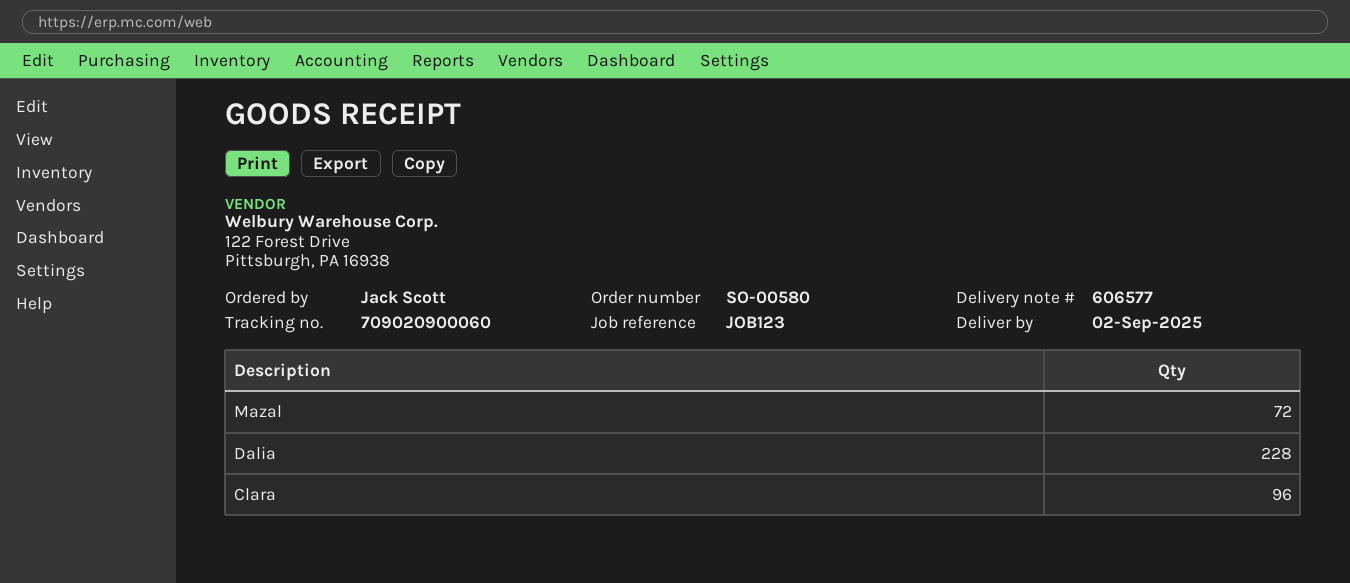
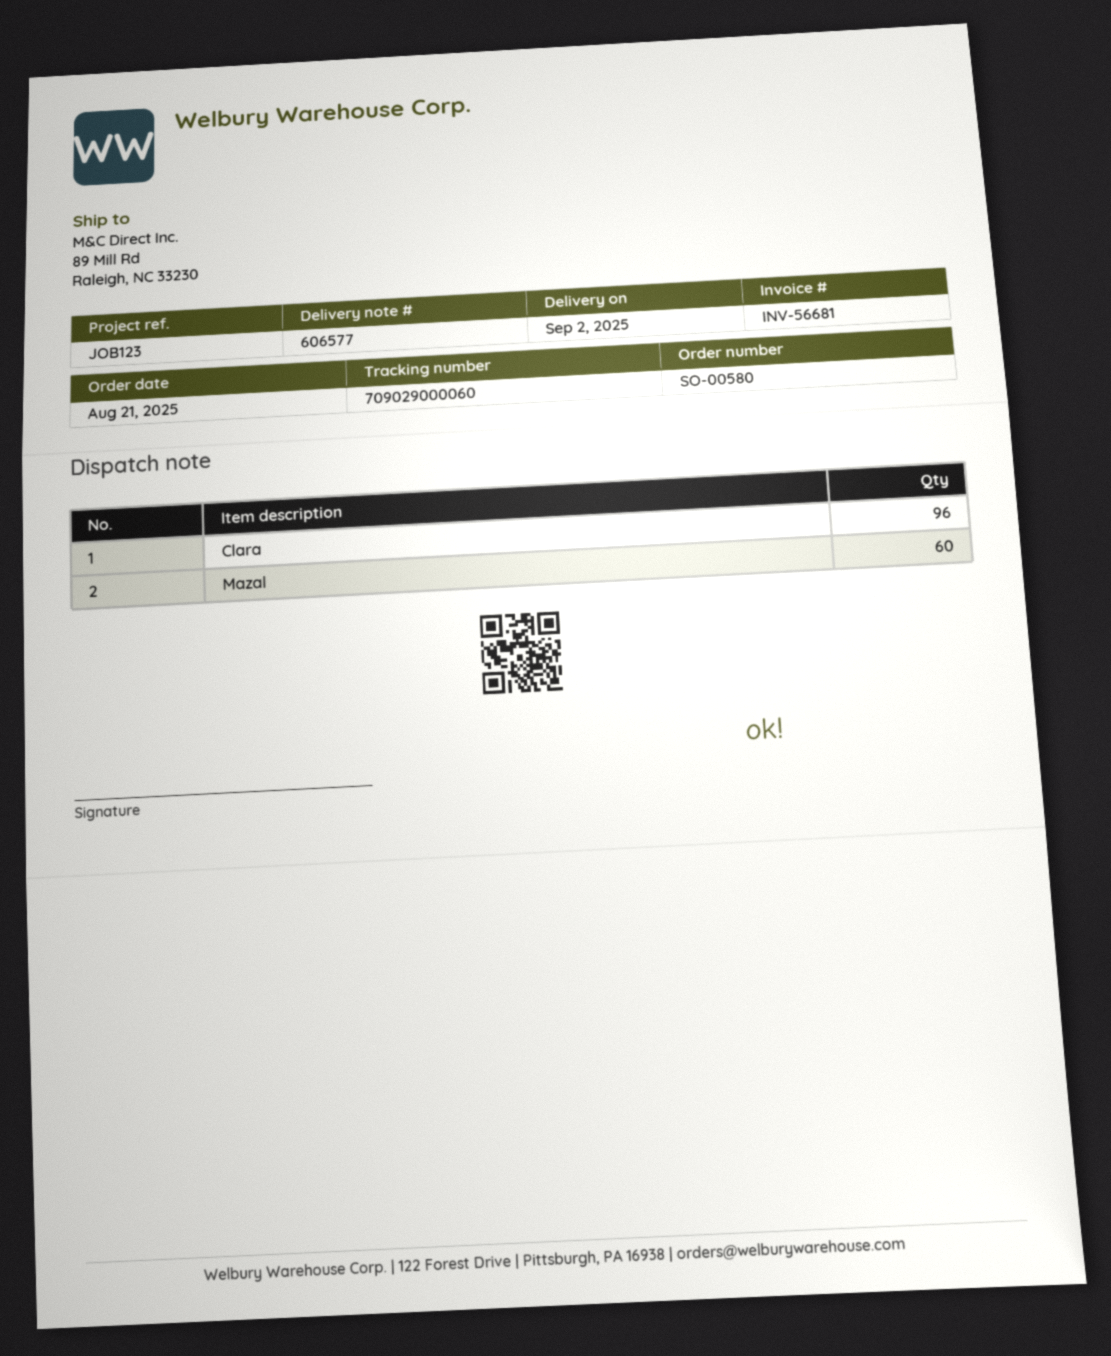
tracking number: 709020900060 -> 709029000060
Mazal: 72 -> 60
Dalia: 228 -> none

